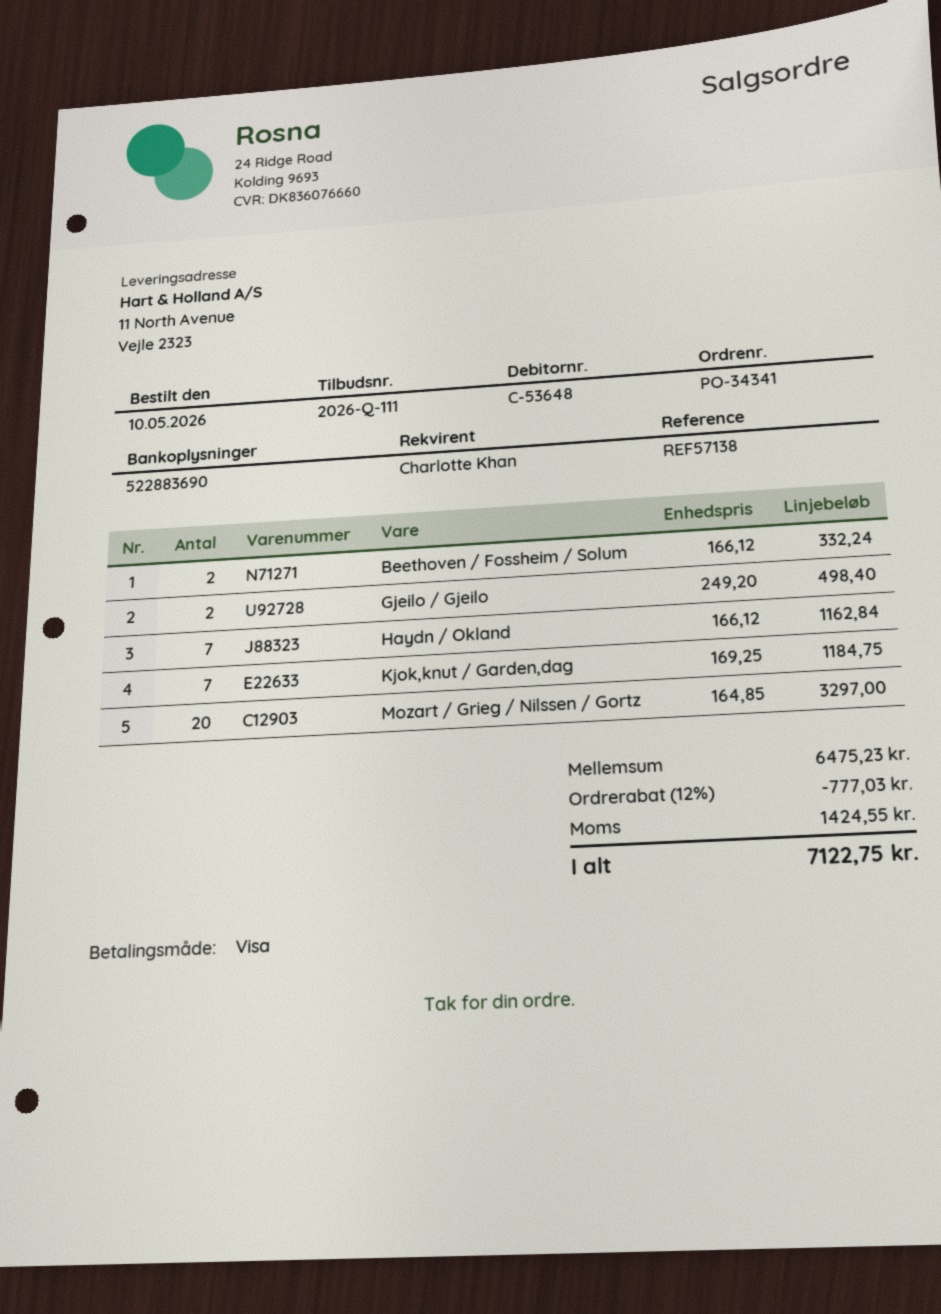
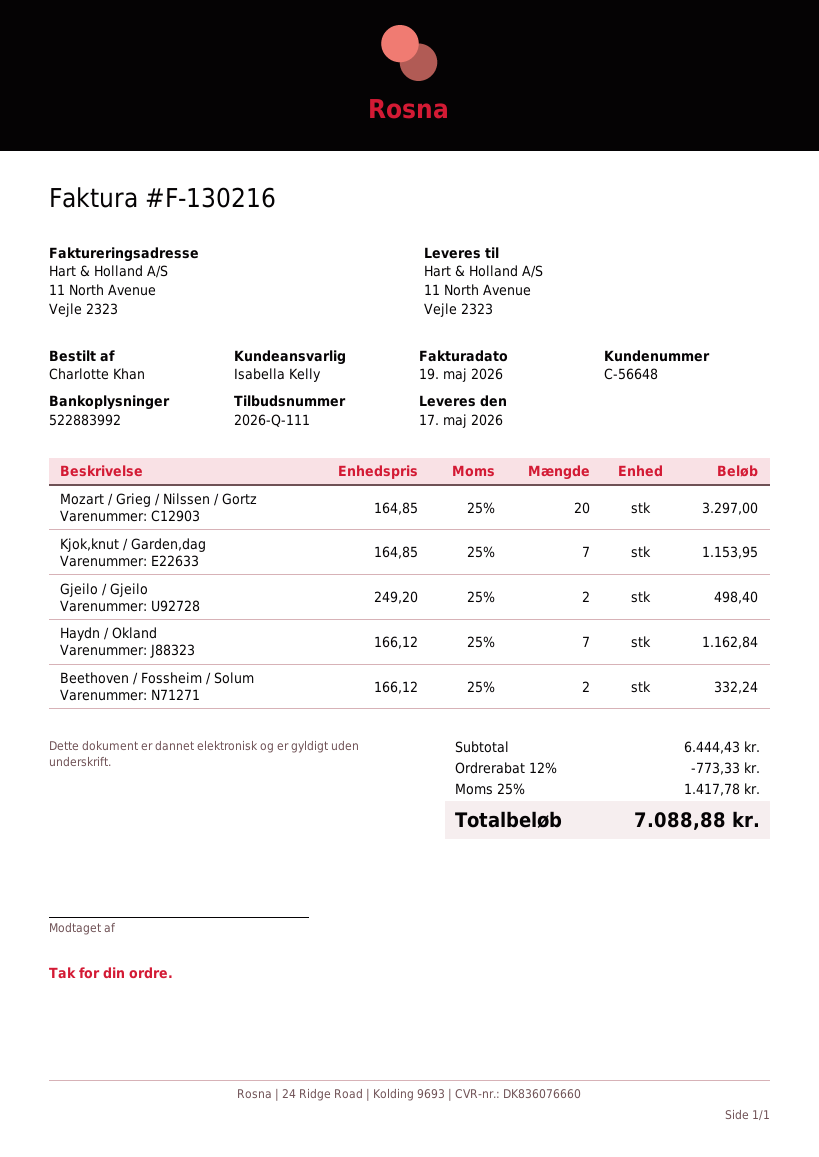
customer number: C-53648 -> C-56648
bank account: 522883690 -> 522883992
Kjok,knut / Garden,dag: 7 x 169.25 = 1184.75 -> 7 x 164.85 = 1153.95
subtotal: 6475.23 -> 6444.43
discount: 12% = 777.03 -> 12% = 773.33
tax: 1424.55 -> 1417.78
total: 7122.75 -> 7088.88

